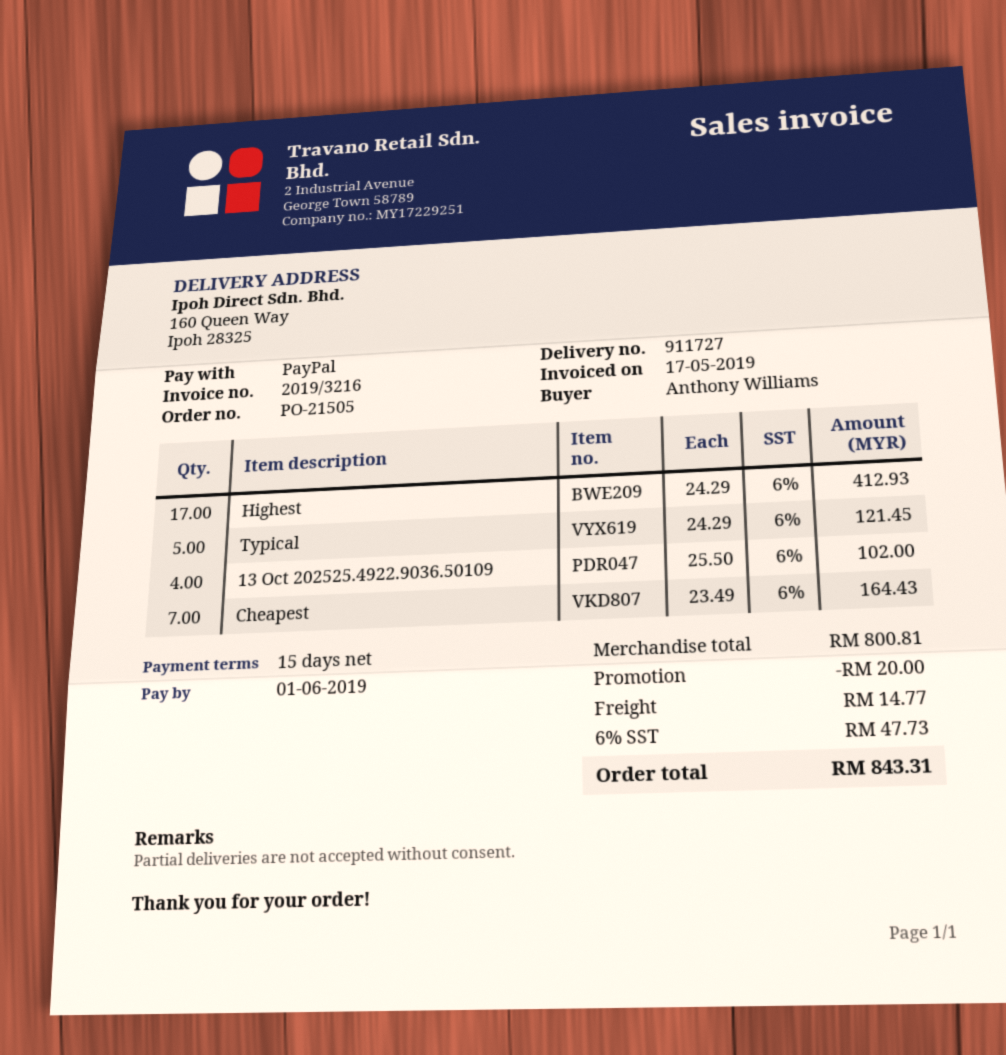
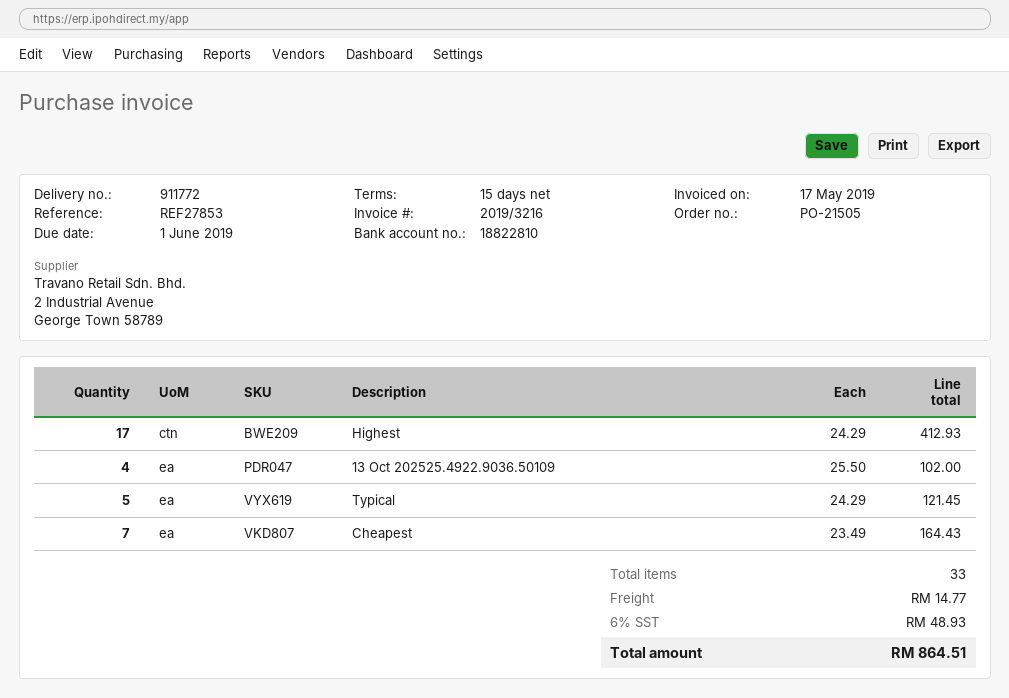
delivery note number: 911727 -> 911772
discount: 20.00 -> none
tax: 6% = 47.73 -> 6% = 48.93
total: 843.31 -> 864.51

